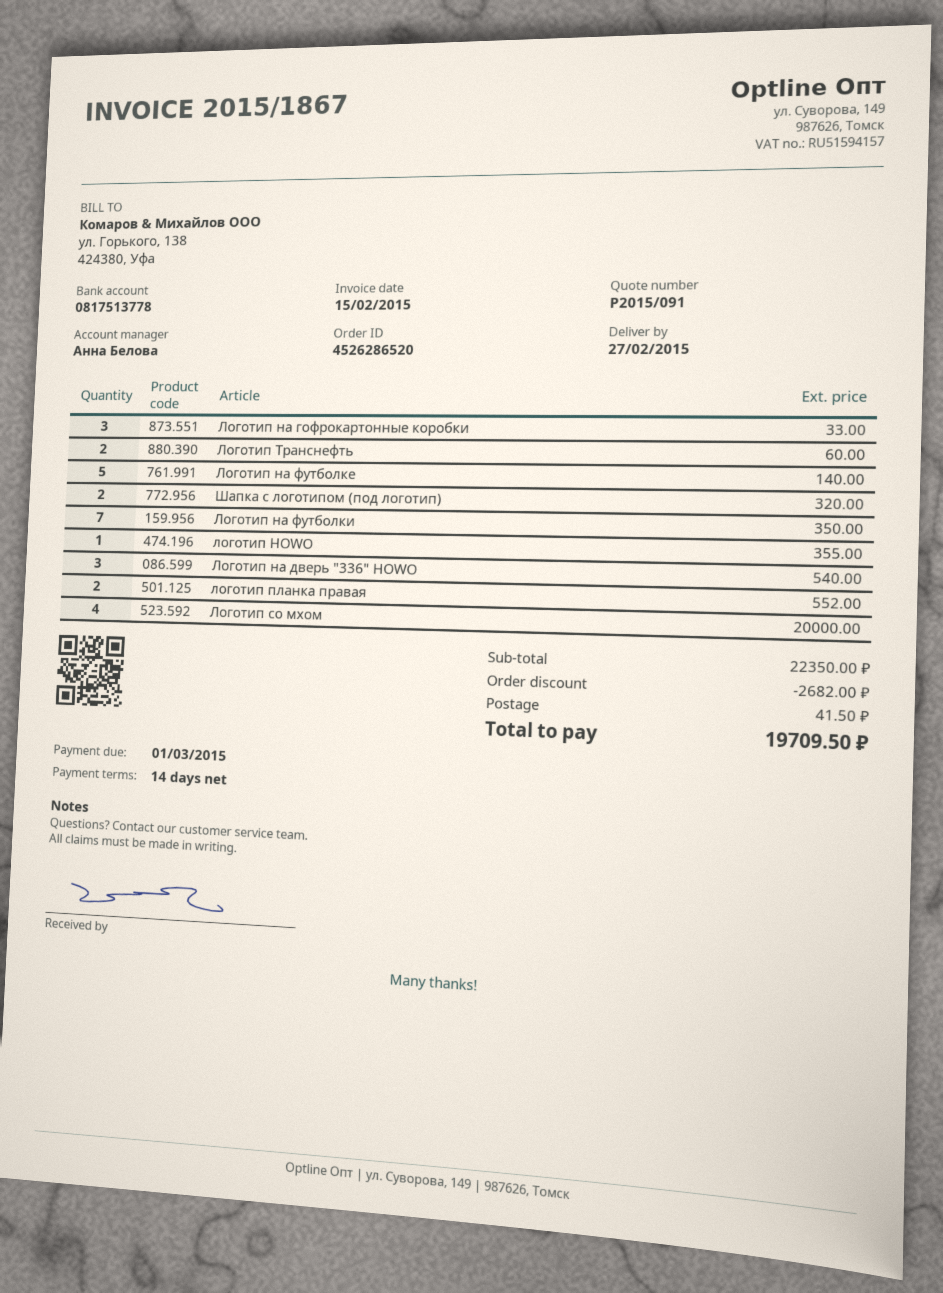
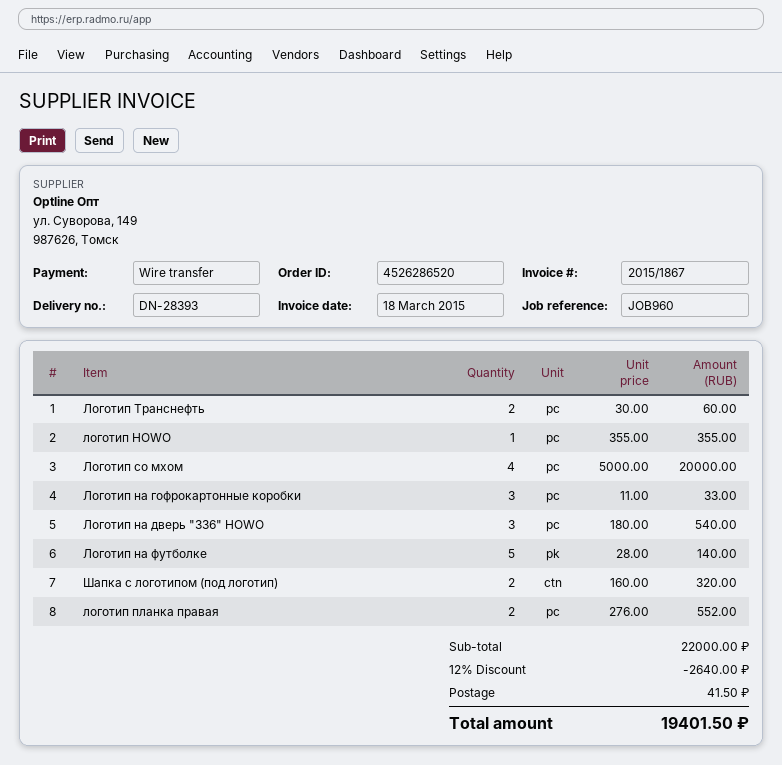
invoice date: 2015-02-15 -> 2015-03-18
Логотип на футболки: 7 for 350.00 -> none
subtotal: 22350.00 -> 22000.00
discount: 2682.00 -> 2640.00
total: 19709.50 -> 19401.50

